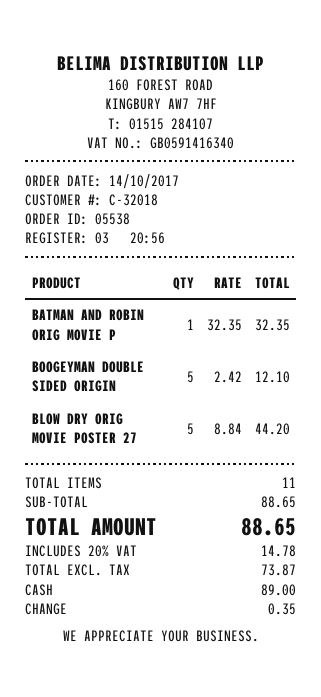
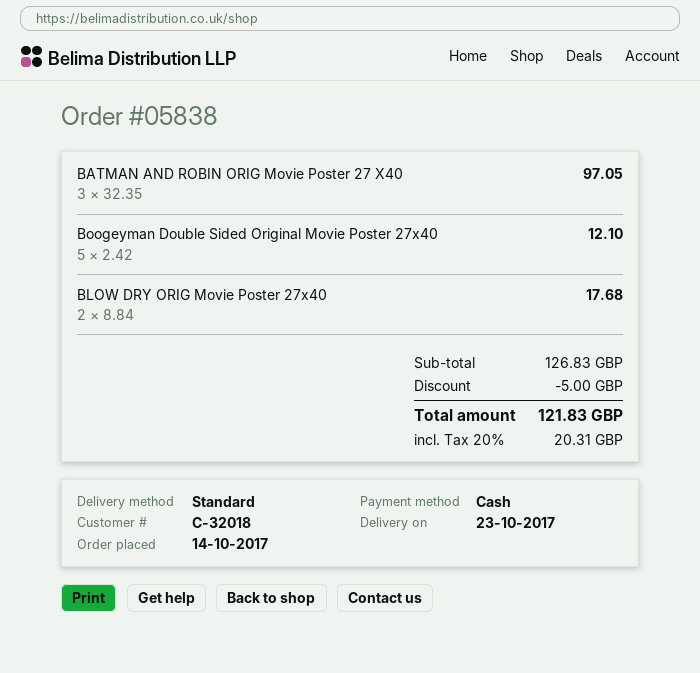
order number: 05538 -> 05838
BATMAN AND ROBIN ORIG MOVIE P: 1 x 32.35 = 32.35 -> 3 x 32.35 = 97.05
BLOW DRY ORIG MOVIE POSTER 27: 5 x 8.84 = 44.20 -> 2 x 8.84 = 17.68
subtotal: 88.65 -> 126.83
discount: none -> 5.00
tax: 20% = 14.78 -> 20% = 20.31
total: 88.65 -> 121.83

